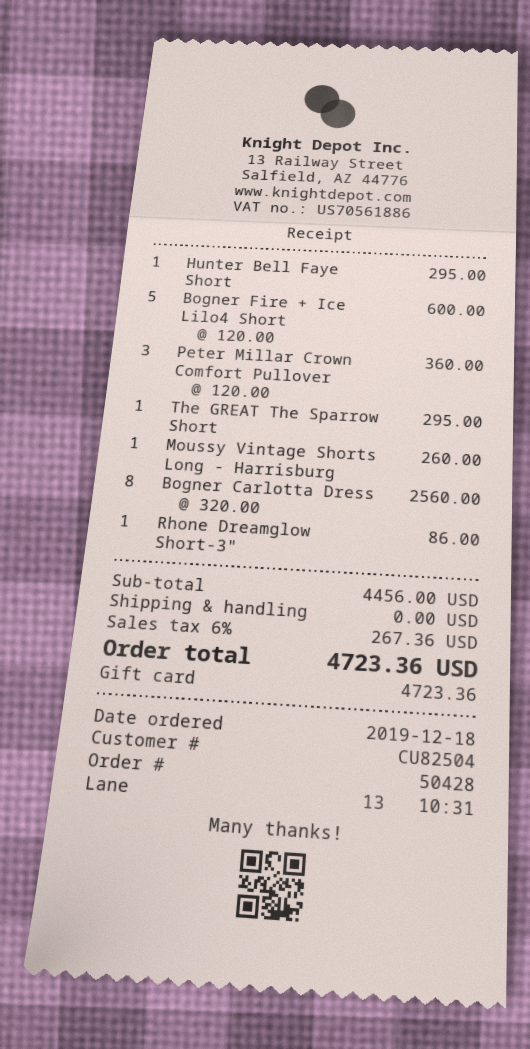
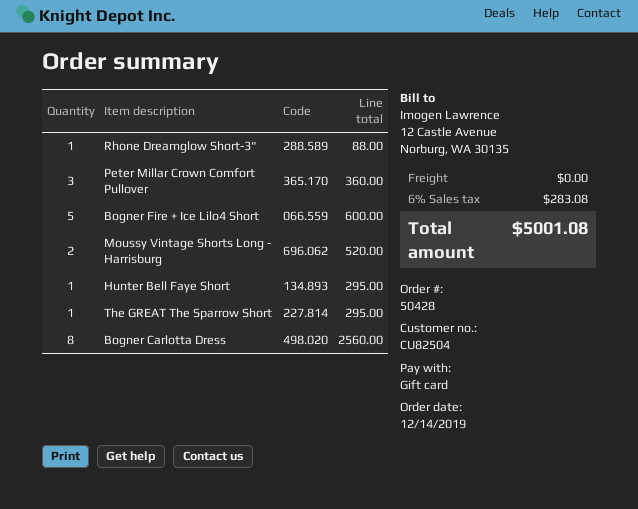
order date: 2019-12-18 -> 2019-12-14
Moussy Vintage Shorts Long - Harrisburg: 1 for 260.00 -> 2 for 520.00
Rhone Dreamglow Short-3": 1 for 86.00 -> 1 for 88.00
tax: 6% = 267.36 -> 6% = 283.08
total: 4723.36 -> 5001.08

